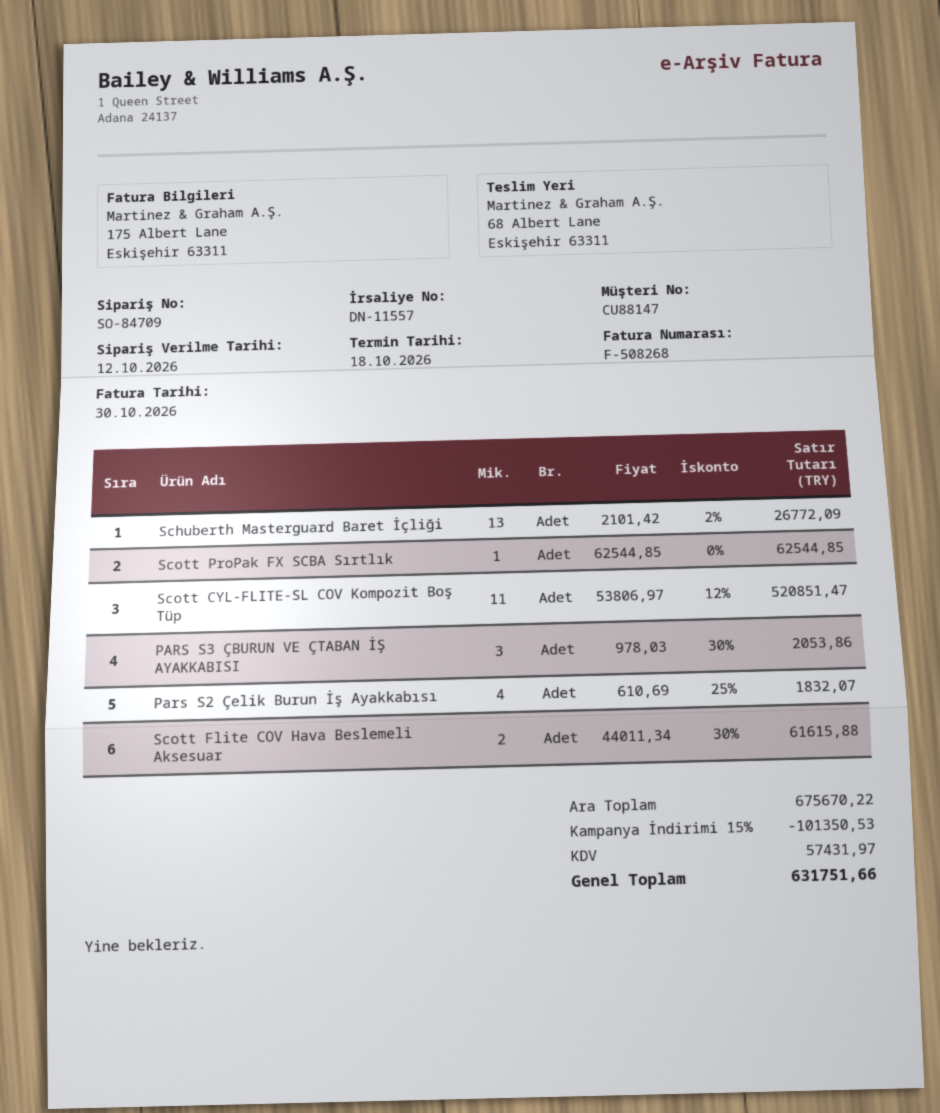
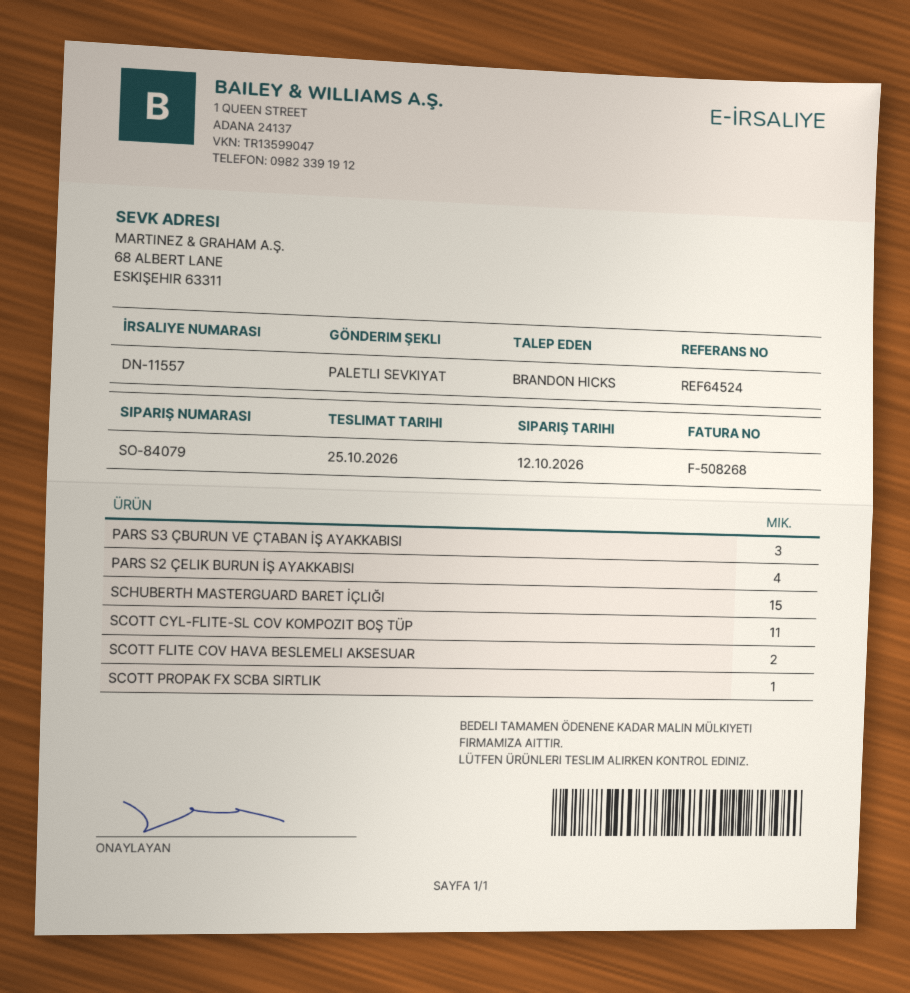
order number: SO-84709 -> SO-84079
delivery date: 2026-10-18 -> 2026-10-25
Schuberth Masterguard Baret İçliği: 13 -> 15

